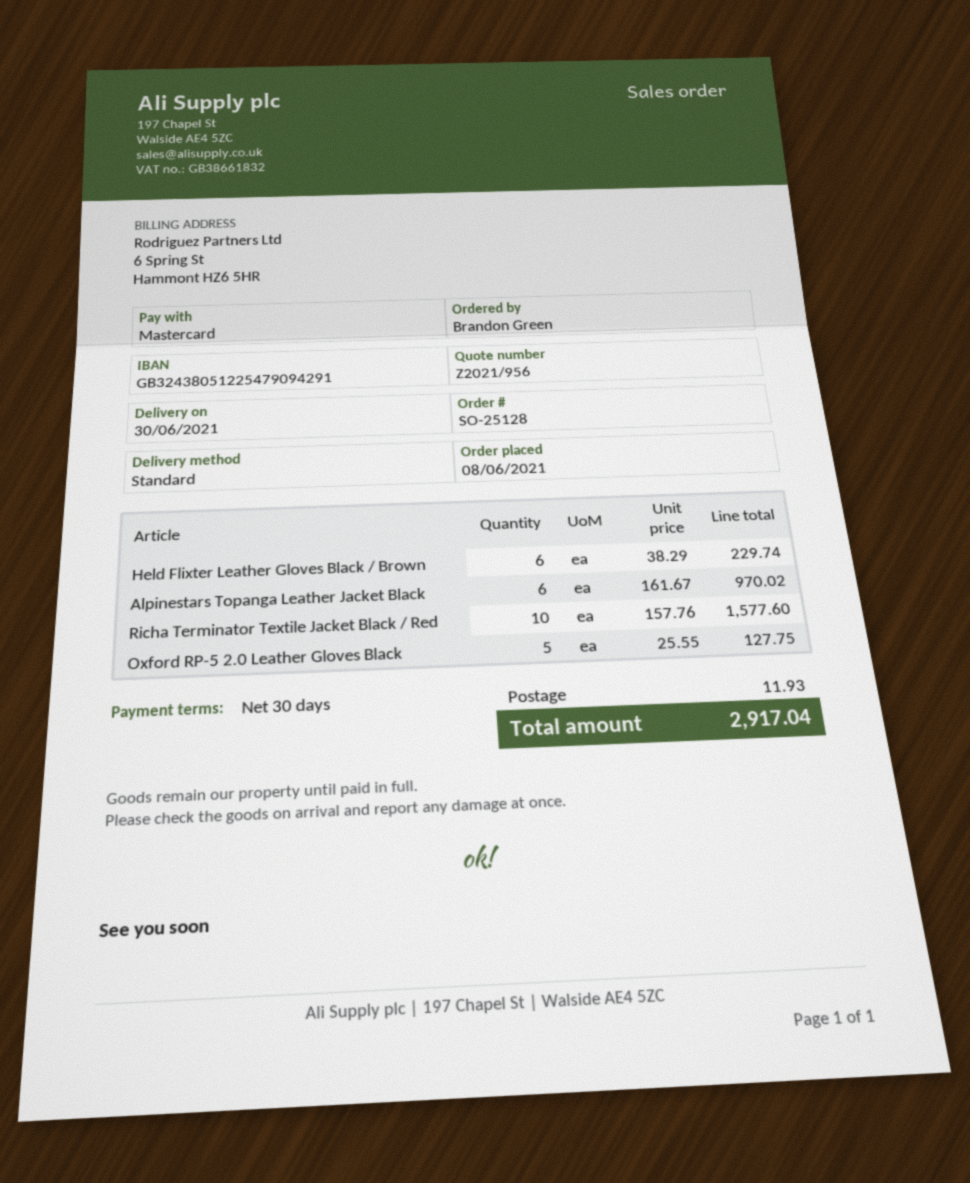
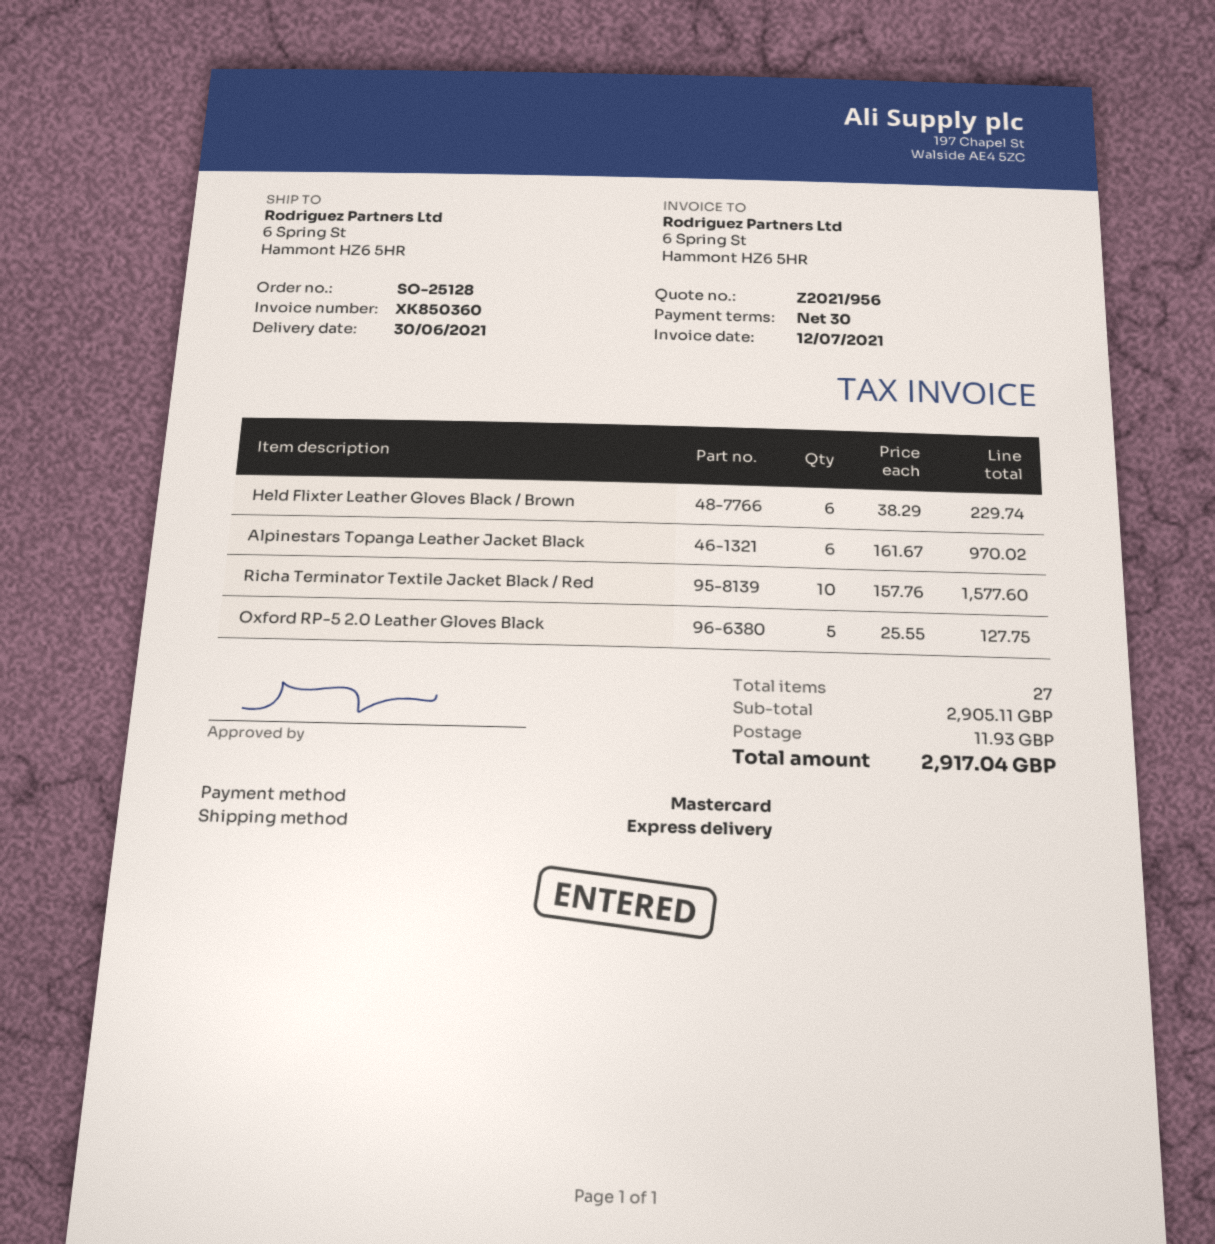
shipping method: standard -> express

